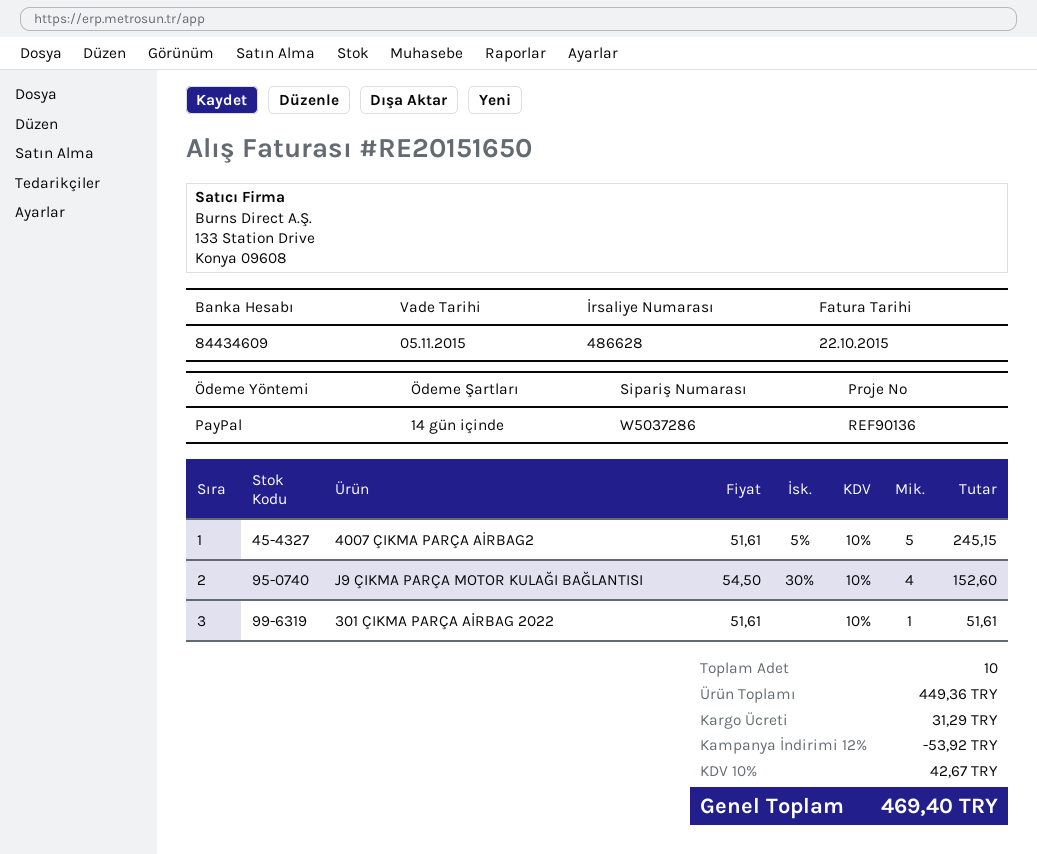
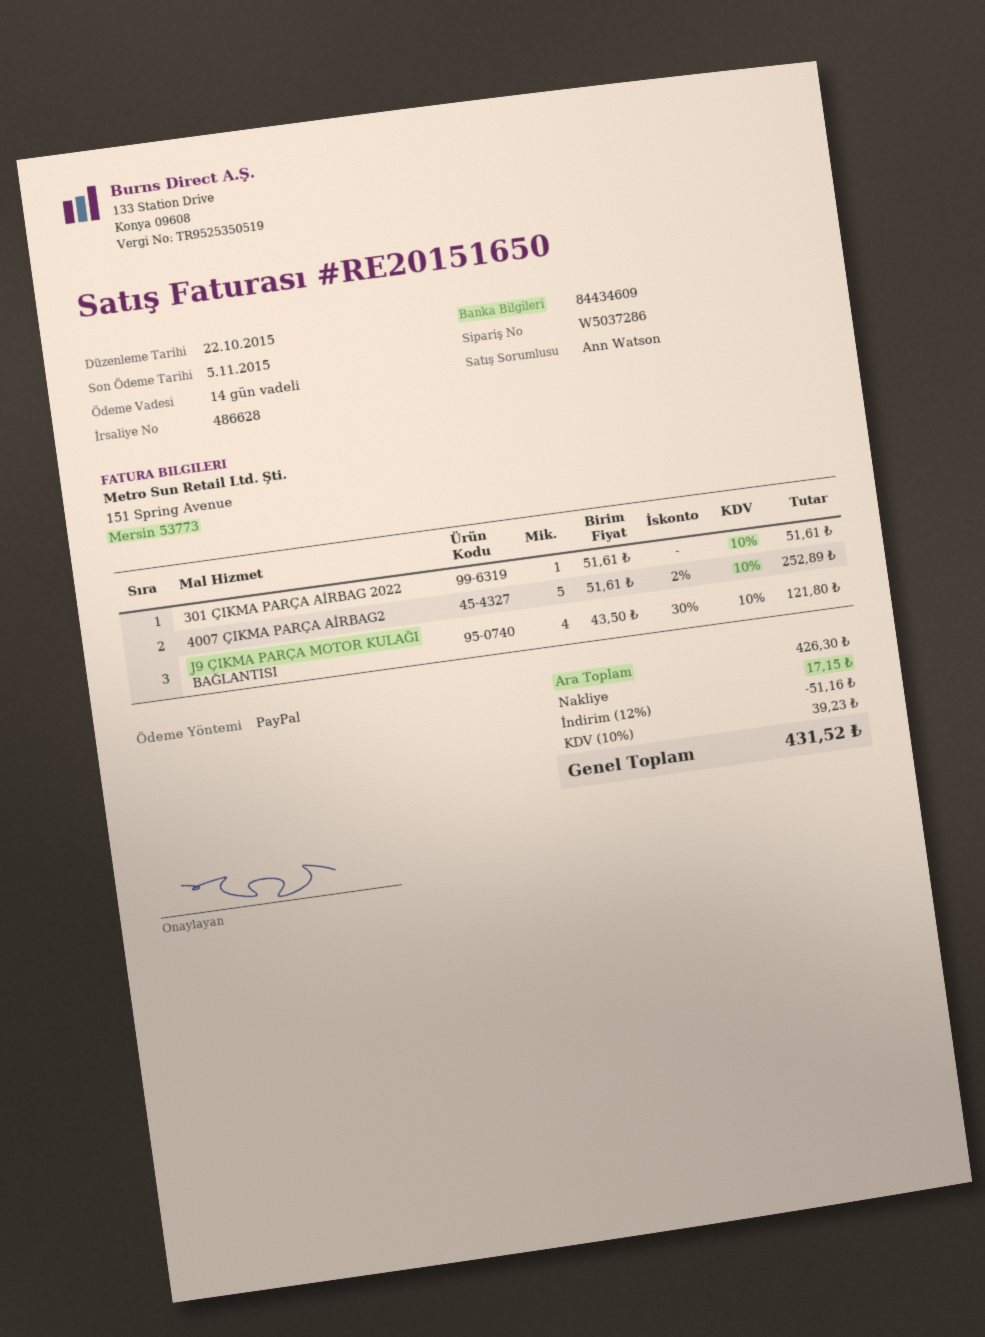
4007 ÇIKMA PARÇA AİRBAG2: 5 x 51.61 - 5% = 245.15 -> 5 x 51.61 - 2% = 252.89
J9 ÇIKMA PARÇA MOTOR KULAĞI BAĞLANTISI: 4 x 54.50 - 30% = 152.60 -> 4 x 43.50 - 30% = 121.80
subtotal: 449.36 -> 426.30
discount: 12% = 53.92 -> 12% = 51.16
shipping: 31.29 -> 17.15
tax: 10% = 42.67 -> 10% = 39.23
total: 469.40 -> 431.52

